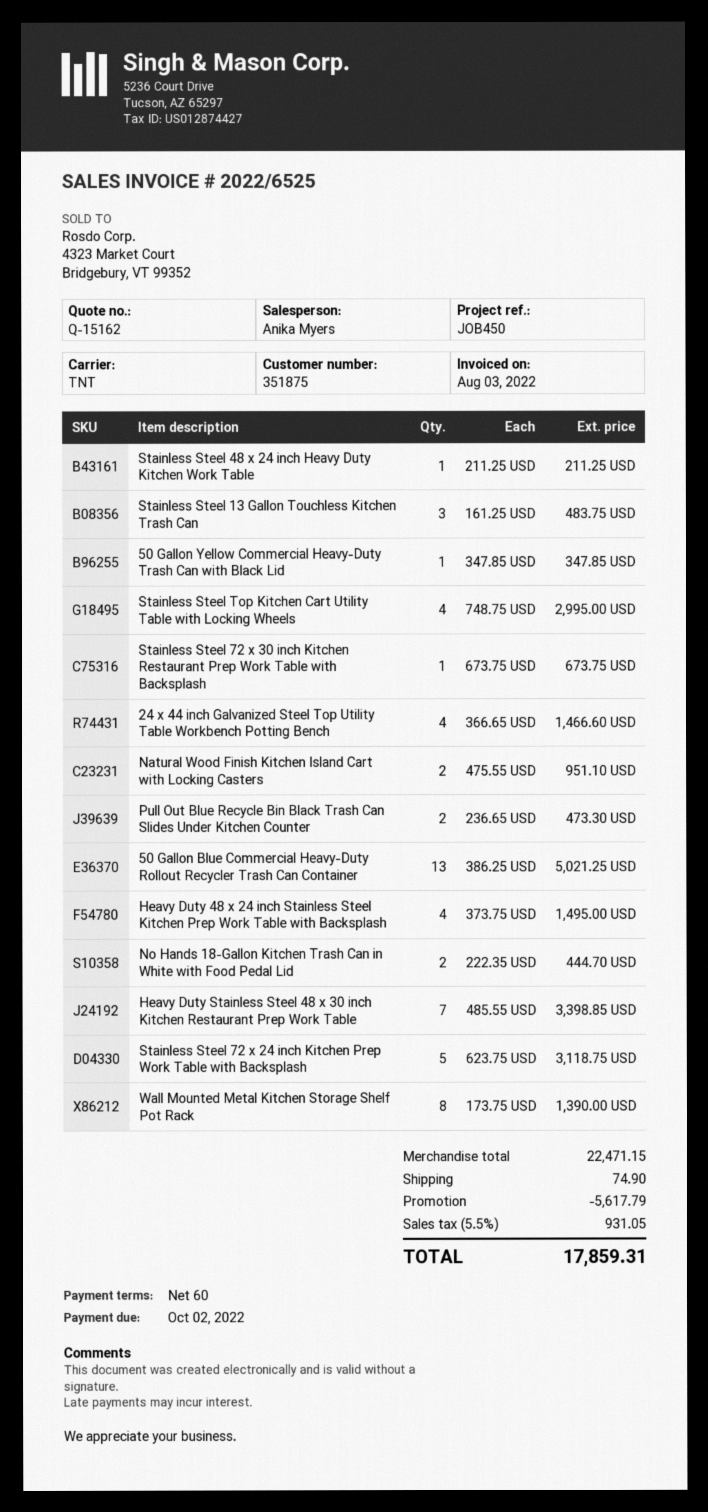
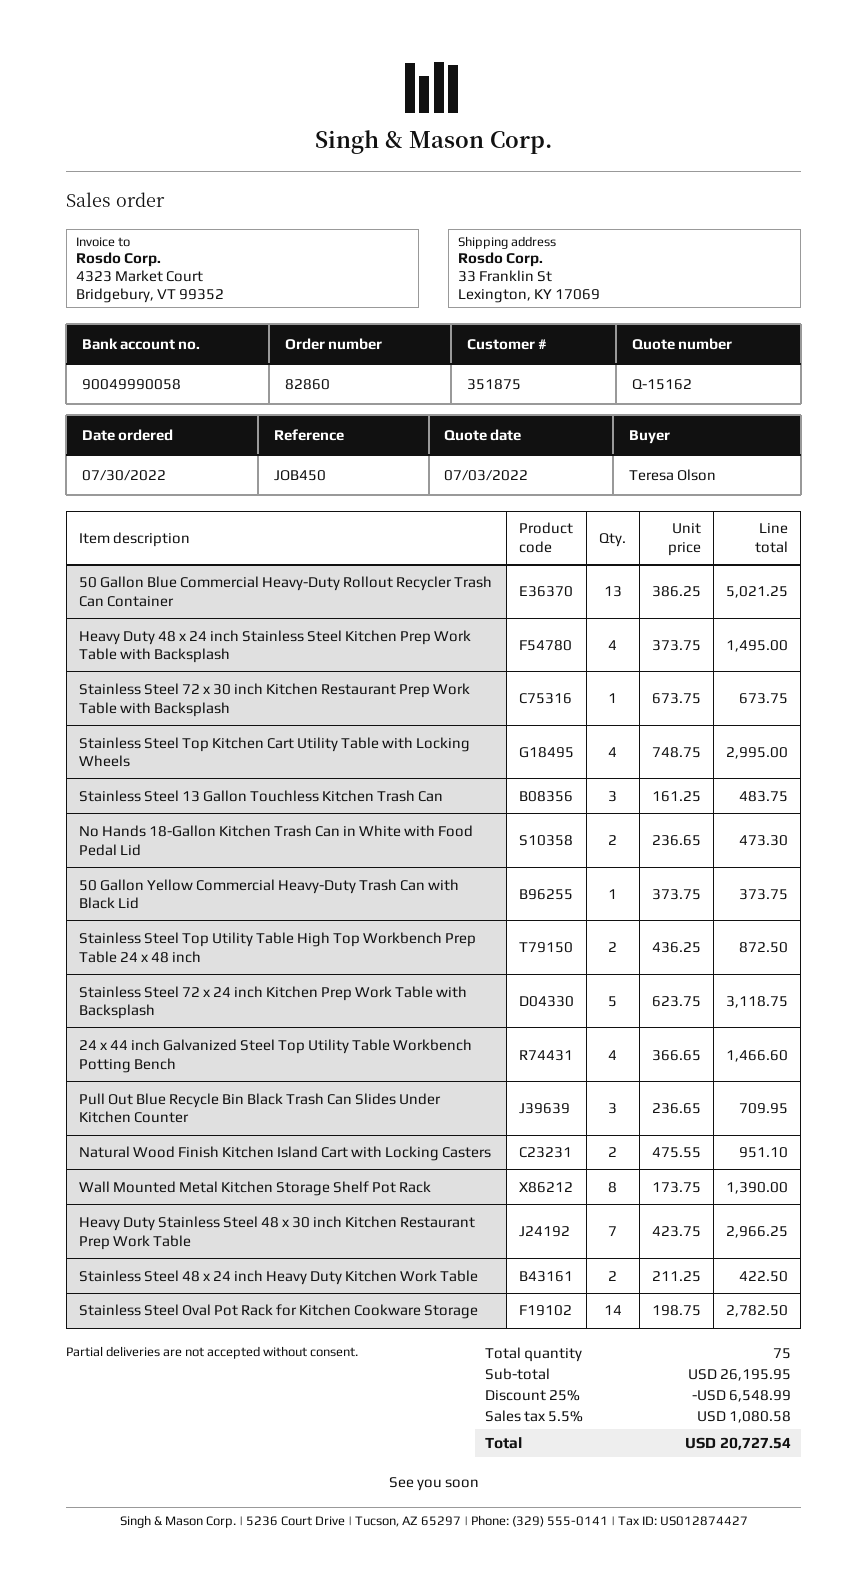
Stainless Steel 48 x 24 inch Heavy Duty Kitchen Work Table: 1 x 211.25 = 211.25 -> 2 x 211.25 = 422.50
50 Gallon Yellow Commercial Heavy-Duty Trash Can with Black Lid: 1 x 347.85 = 347.85 -> 1 x 373.75 = 373.75
Pull Out Blue Recycle Bin Black Trash Can Slides Under Kitchen Counter: 2 x 236.65 = 473.30 -> 3 x 236.65 = 709.95
No Hands 18-Gallon Kitchen Trash Can in White with Food Pedal Lid: 2 x 222.35 = 444.70 -> 2 x 236.65 = 473.30
Heavy Duty Stainless Steel 48 x 30 inch Kitchen Restaurant Prep Work Table: 7 x 485.55 = 3398.85 -> 7 x 423.75 = 2966.25
Stainless Steel Top Utility Table High Top Workbench Prep Table 24 x 48 inch: none -> 2 x 436.25 = 872.50
Stainless Steel Oval Pot Rack for Kitchen Cookware Storage: none -> 14 x 198.75 = 2782.50
subtotal: 22471.15 -> 26195.95
discount: 5617.79 -> 6548.99
shipping: 74.90 -> none
tax: 5.5% = 931.05 -> 5.5% = 1080.58
total: 17859.31 -> 20727.54

